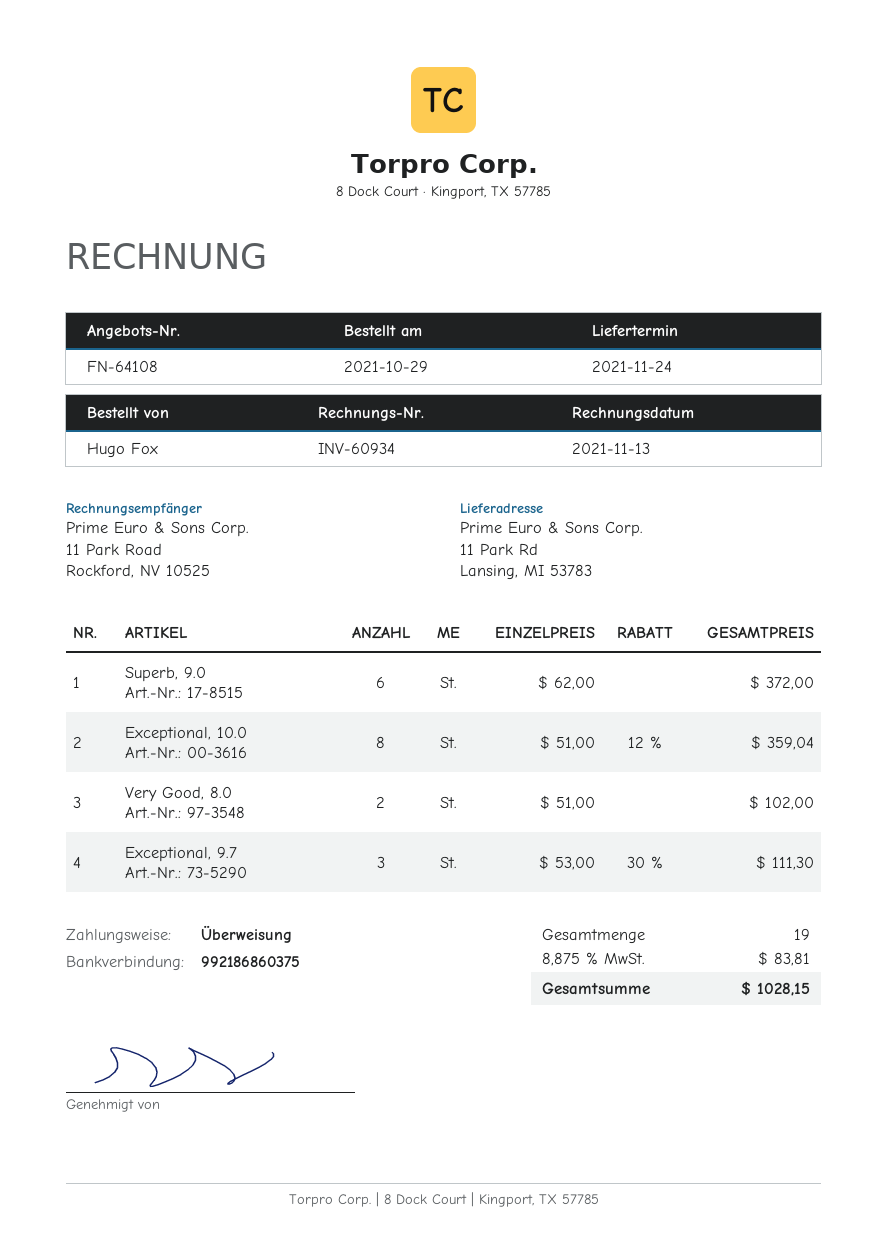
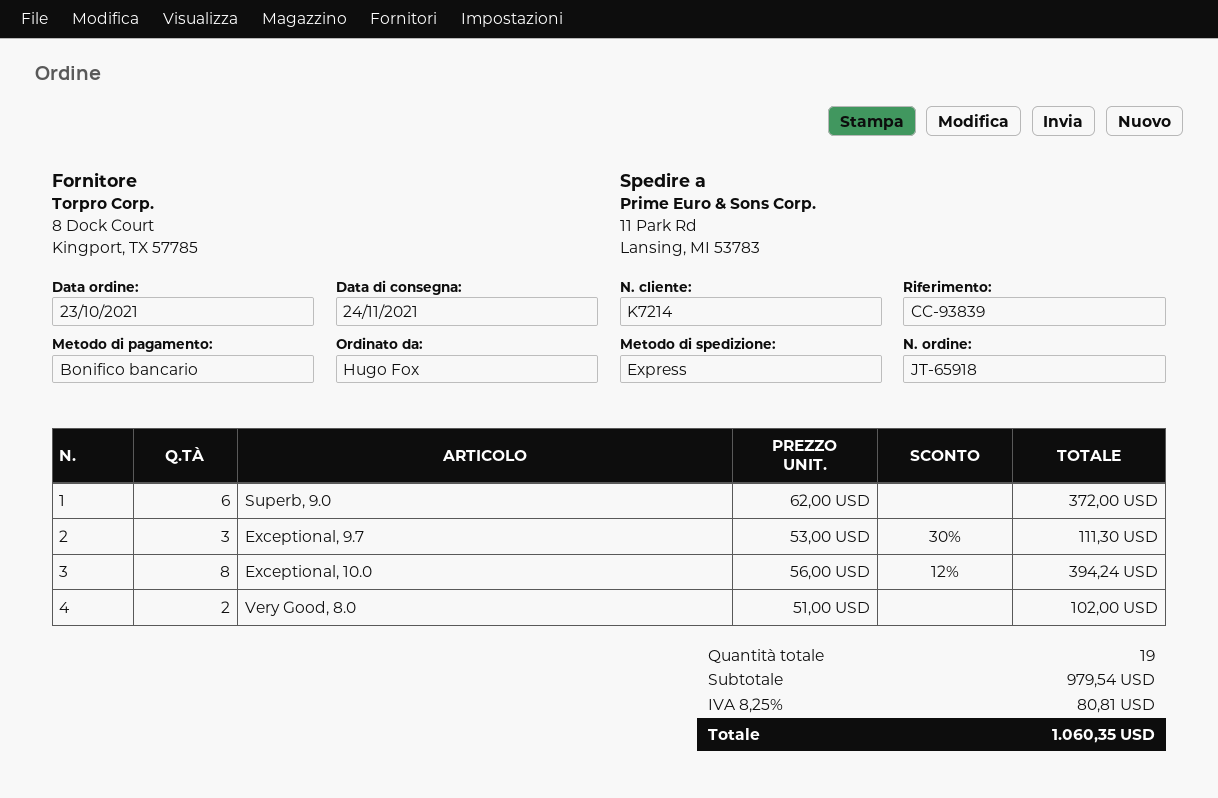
order date: 2021-10-29 -> 2021-10-23
Exceptional, 10.0: 8 x 51.00 - 12% = 359.04 -> 8 x 56.00 - 12% = 394.24
tax: 8.875% = 83.81 -> 8.25% = 80.81
total: 1028.15 -> 1060.35

